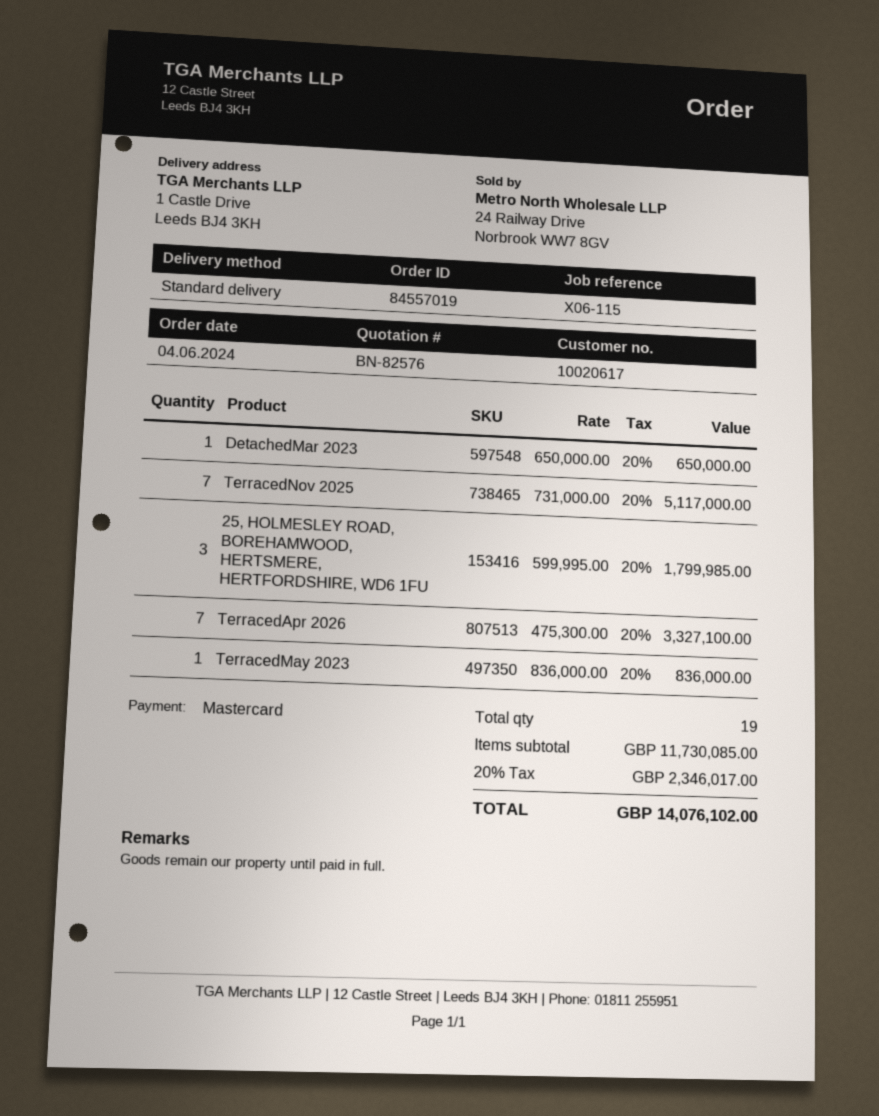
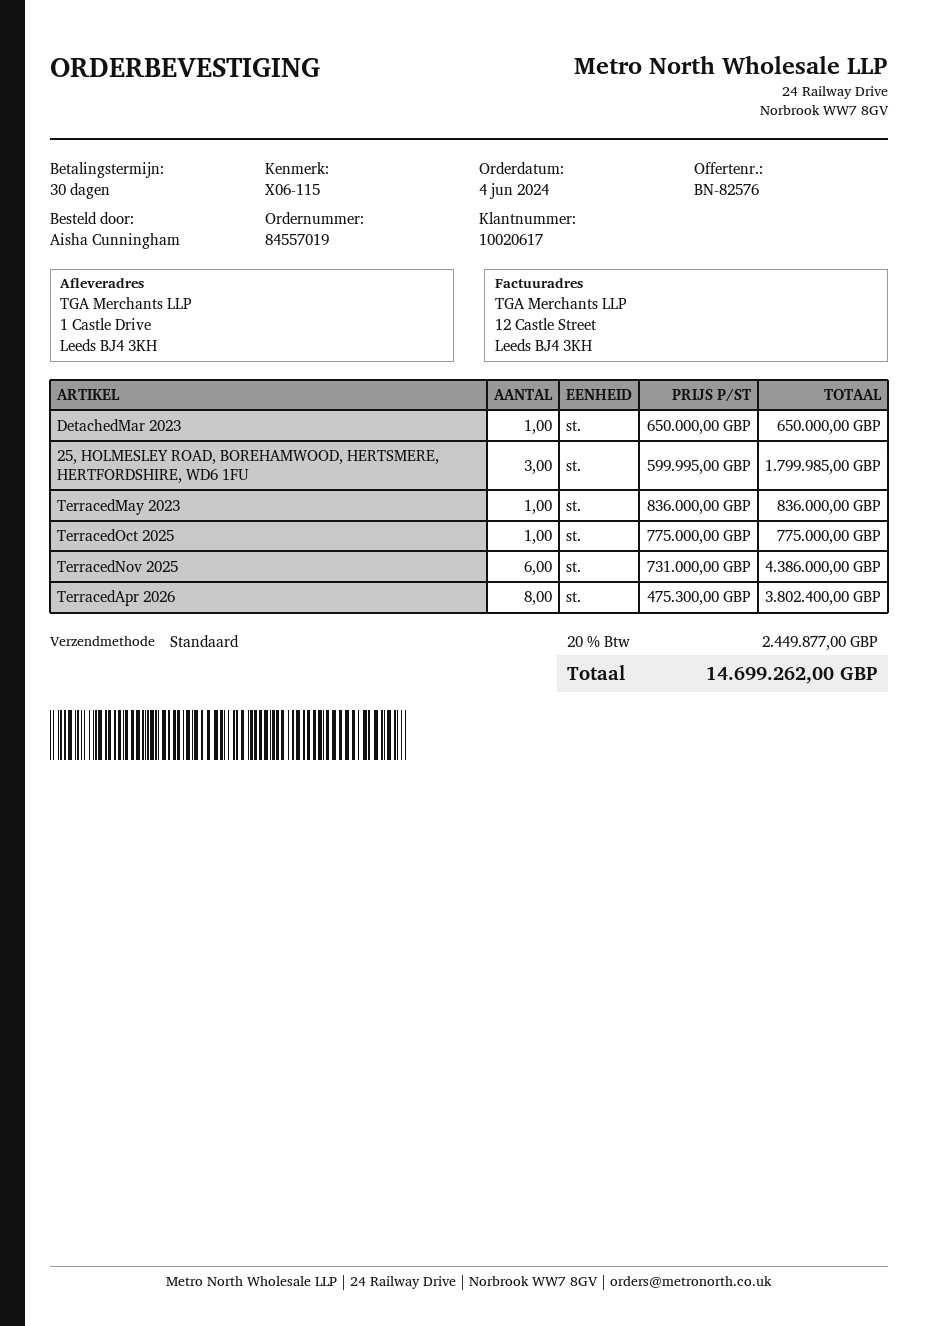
TerracedNov 2025: 7 x 731000.00 = 5117000.00 -> 6 x 731000.00 = 4386000.00
TerracedApr 2026: 7 x 475300.00 = 3327100.00 -> 8 x 475300.00 = 3802400.00
TerracedOct 2025: none -> 1 x 775000.00 = 775000.00
tax: 20% = 2346017.00 -> 20% = 2449877.00
total: 14076102.00 -> 14699262.00

